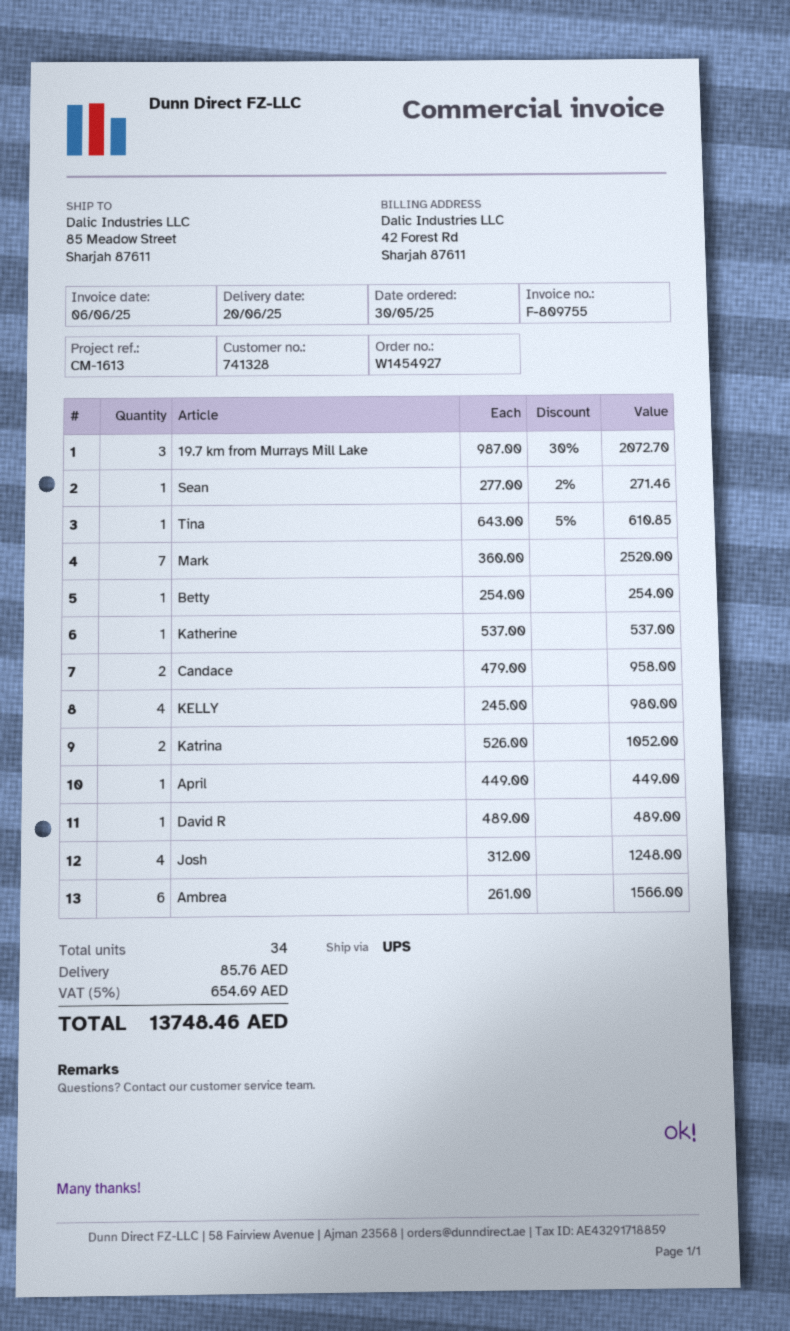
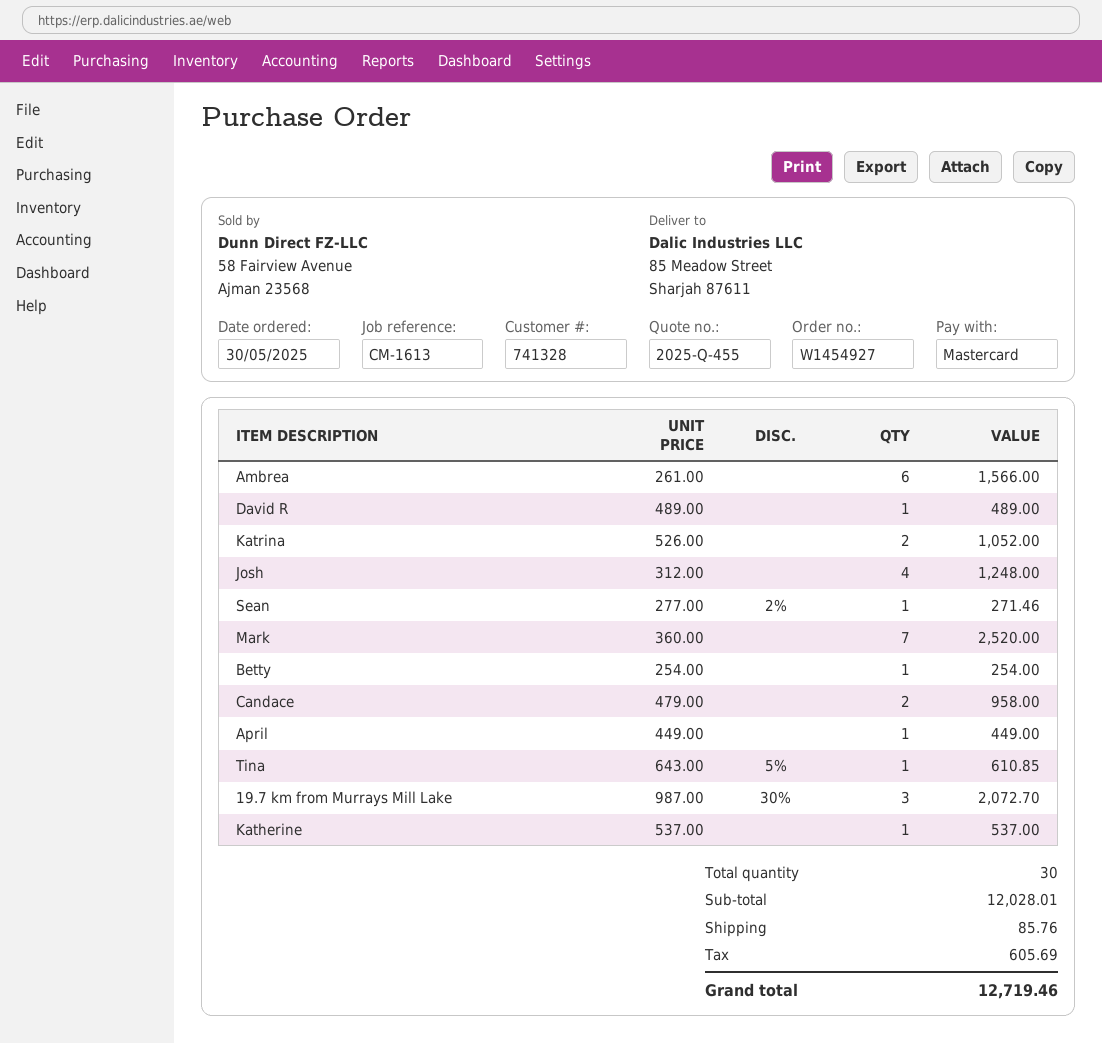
KELLY: 4 x 245.00 = 980.00 -> none
total quantity: 34 -> 30
tax: 654.69 -> 605.69
total: 13748.46 -> 12719.46

